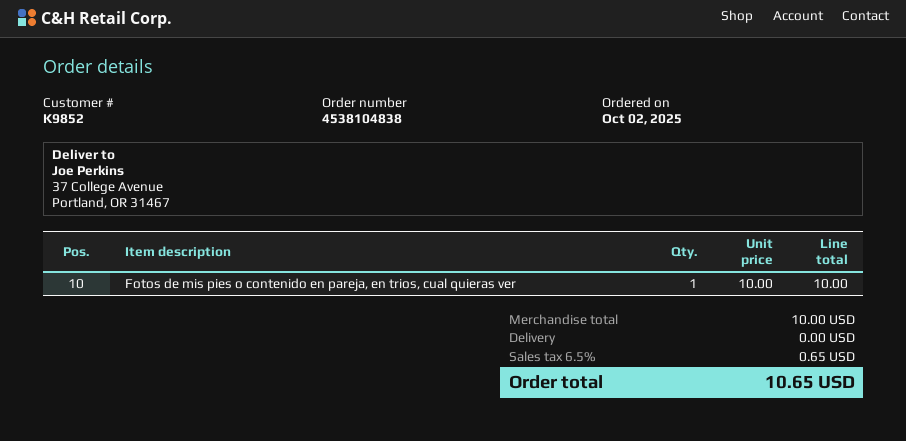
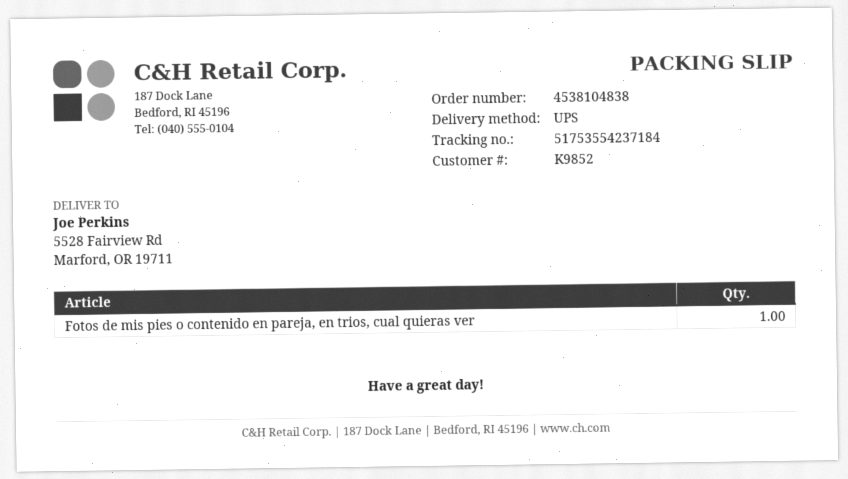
ship to: 37 College Avenue, Portland, OR 31467 -> 5528 Fairview Rd, Marford, OR 19711

